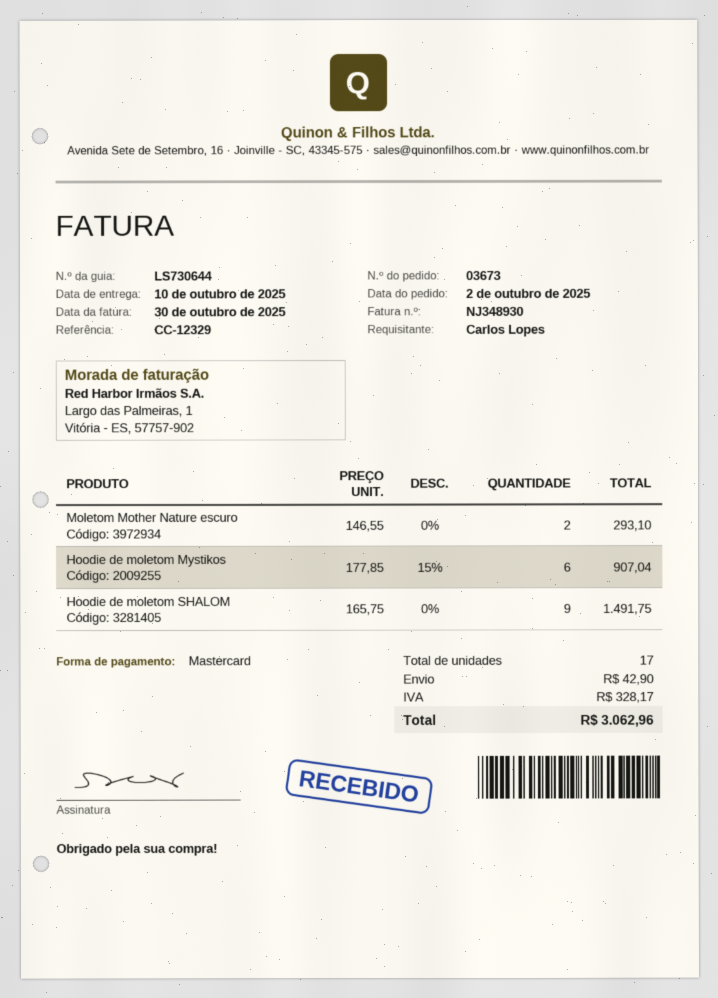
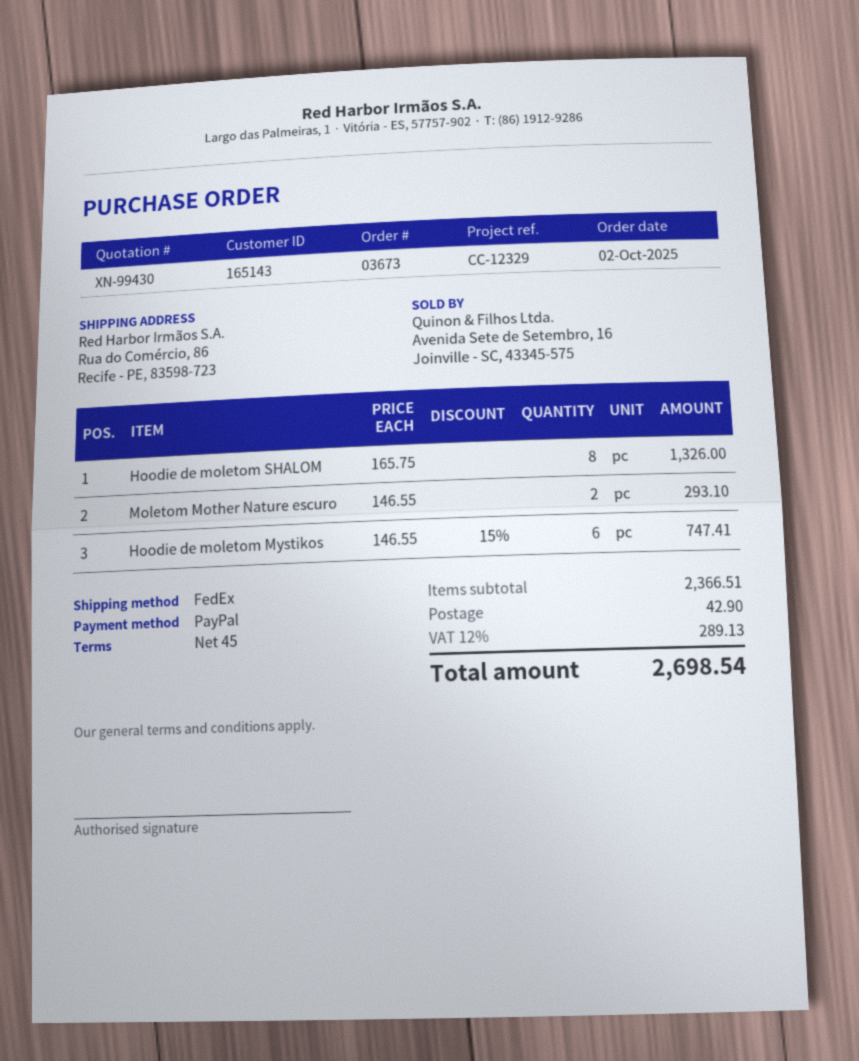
payment method: Mastercard -> PayPal
Hoodie de moletom Mystikos: 6 x 177.85 - 15% = 907.04 -> 6 x 146.55 - 15% = 747.41
Hoodie de moletom SHALOM: 9 x 165.75 = 1491.75 -> 8 x 165.75 = 1326.00
tax: 328.17 -> 289.13
total: 3062.96 -> 2698.54

